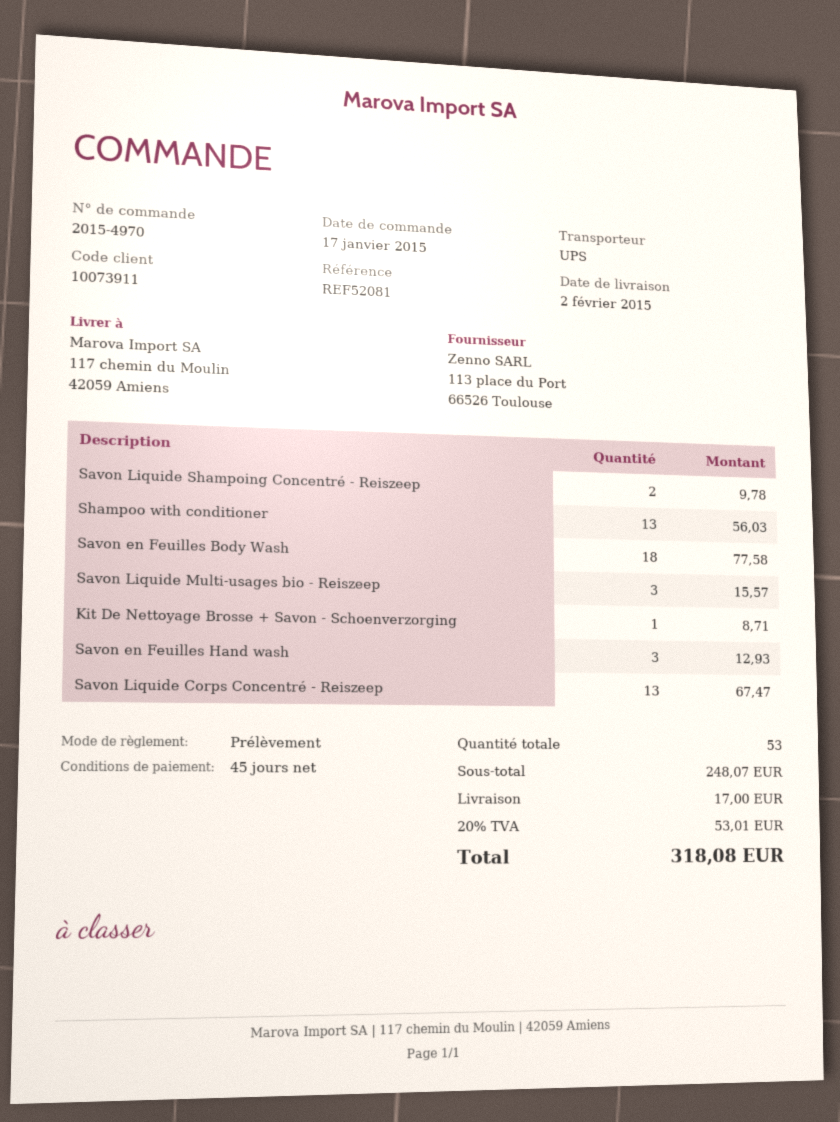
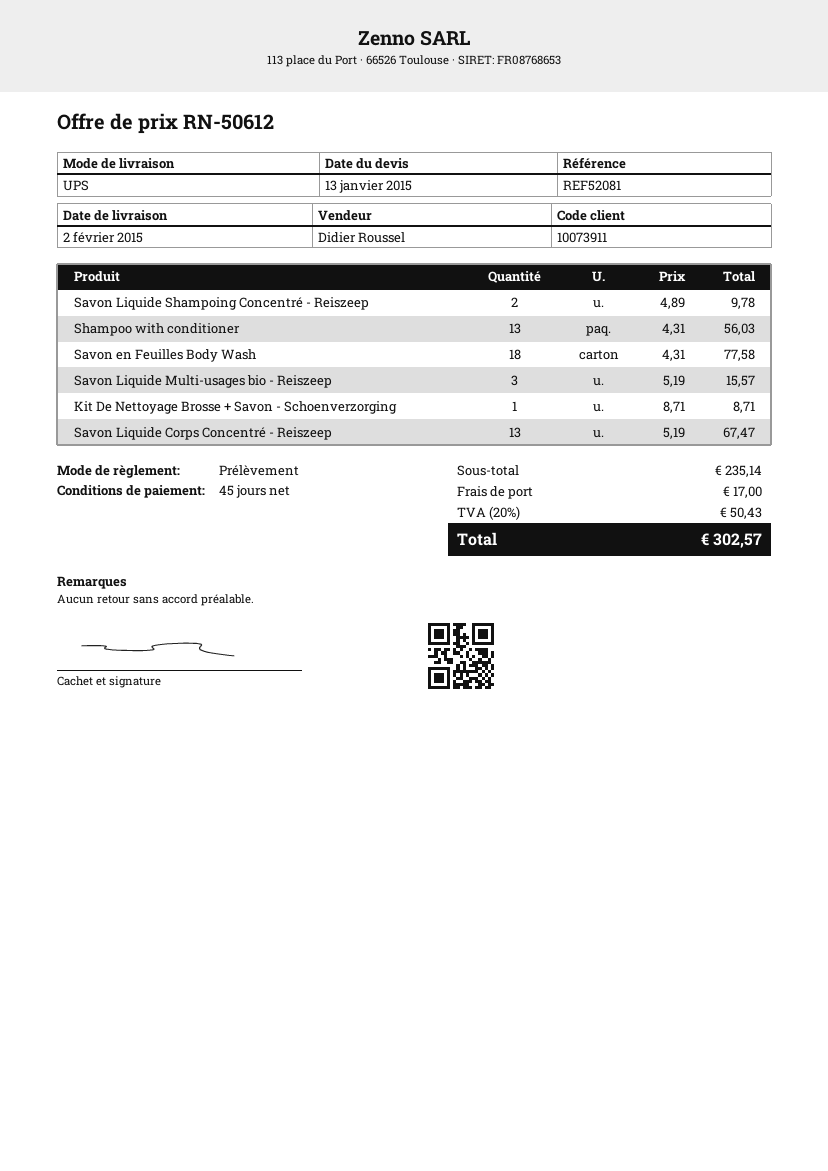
Savon en Feuilles Hand wash: 3 for 12.93 -> none
subtotal: 248.07 -> 235.14
tax: 20% = 53.01 -> 20% = 50.43
total: 318.08 -> 302.57

